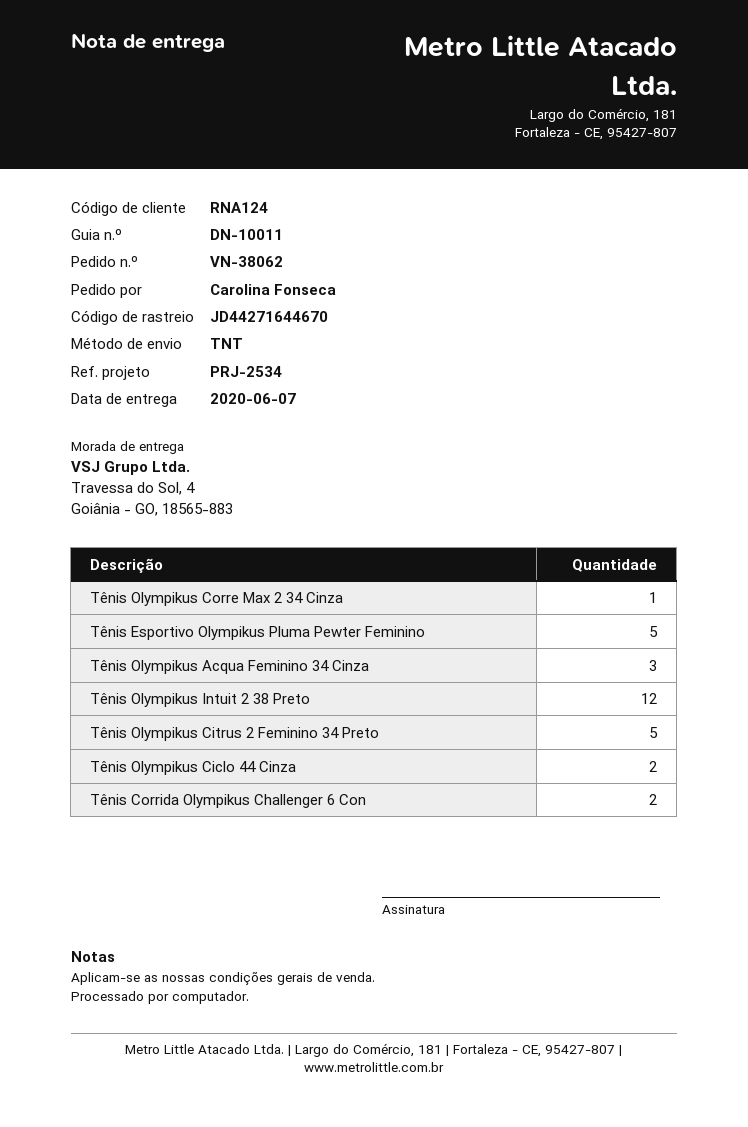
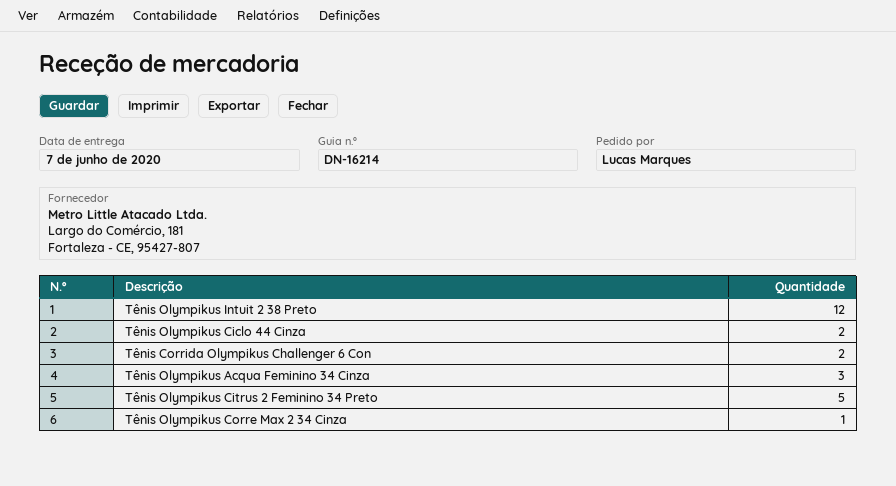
delivery note number: DN-10011 -> DN-16214
ordered by: Carolina Fonseca -> Lucas Marques
Tênis Esportivo Olympikus Pluma Pewter Feminino: 5 -> none

